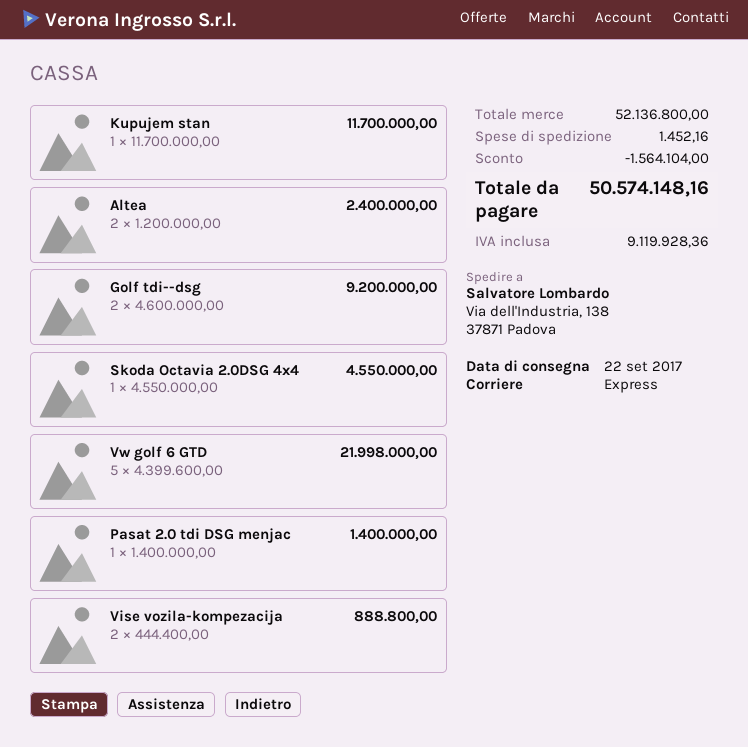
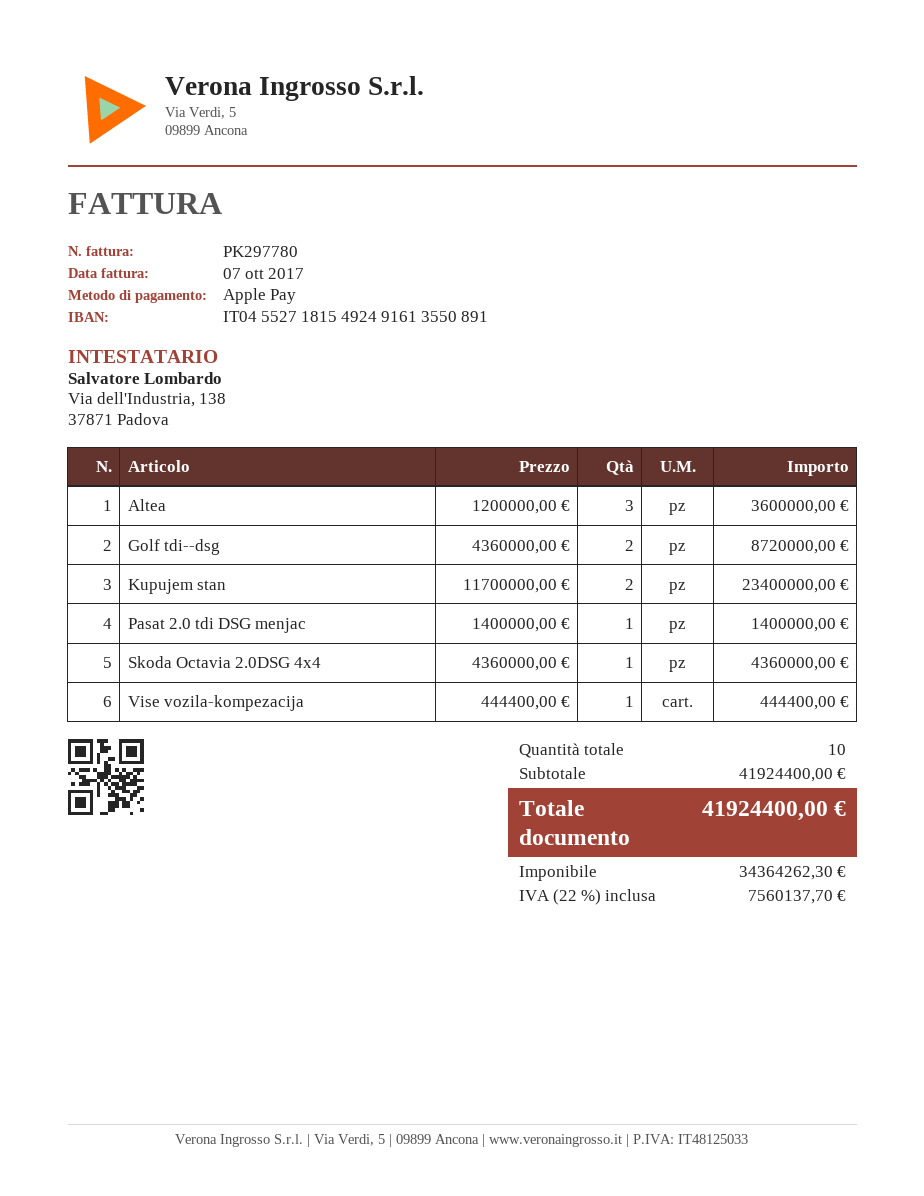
Kupujem stan: 1 x 11700000.00 = 11700000.00 -> 2 x 11700000.00 = 23400000.00
Altea: 2 x 1200000.00 = 2400000.00 -> 3 x 1200000.00 = 3600000.00
Golf tdi--dsg: 2 x 4600000.00 = 9200000.00 -> 2 x 4360000.00 = 8720000.00
Skoda Octavia 2.0DSG 4x4: 1 x 4550000.00 = 4550000.00 -> 1 x 4360000.00 = 4360000.00
Vw golf 6 GTD: 5 x 4399600.00 = 21998000.00 -> none
Vise vozila-kompezacija: 2 x 444400.00 = 888800.00 -> 1 x 444400.00 = 444400.00
subtotal: 52136800.00 -> 41924400.00
discount: 1564104.00 -> none
shipping: 1452.16 -> none
tax: 9119928.36 -> 7560137.70
total: 50574148.16 -> 41924400.00

